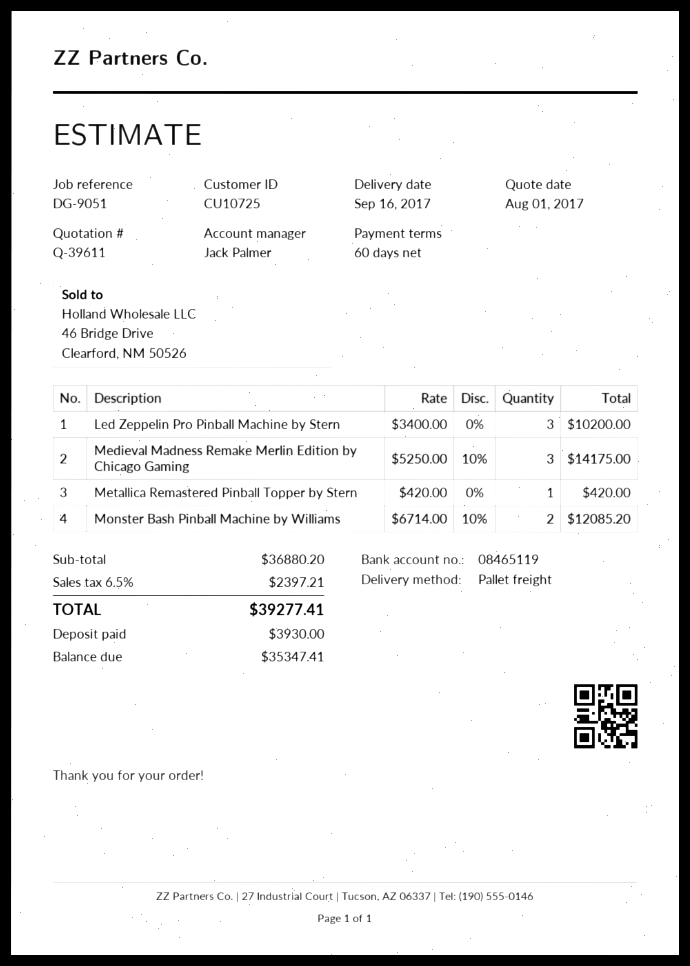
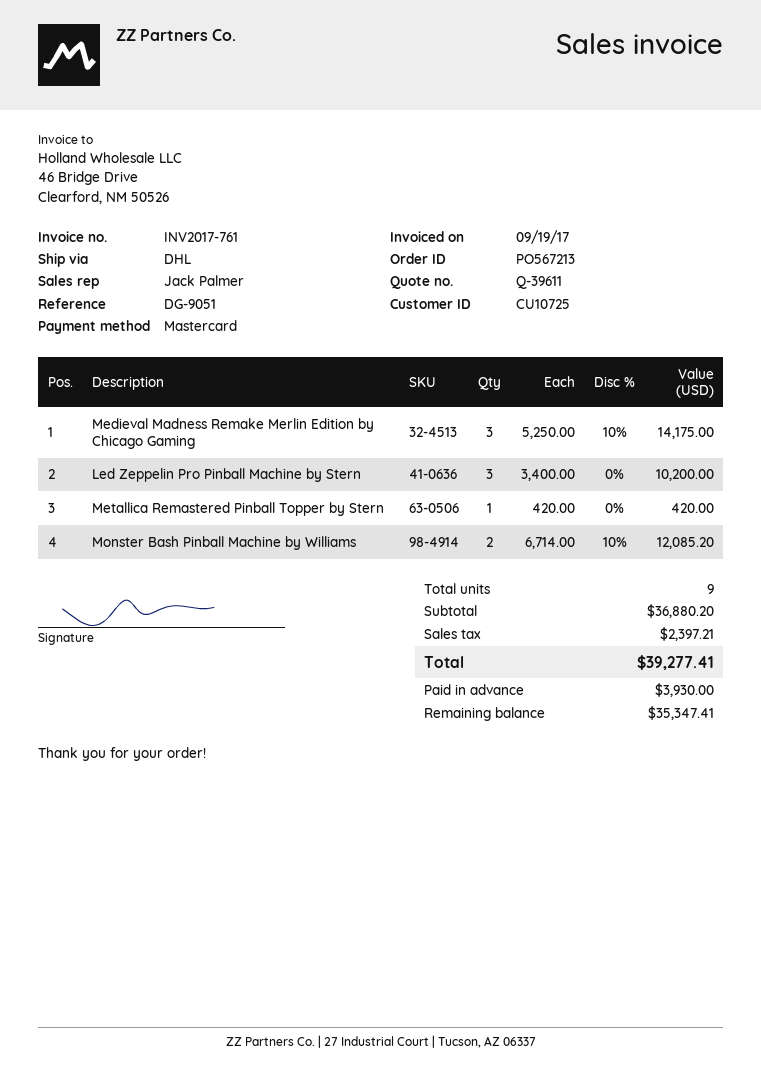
shipping method: pallet freight -> DHL

